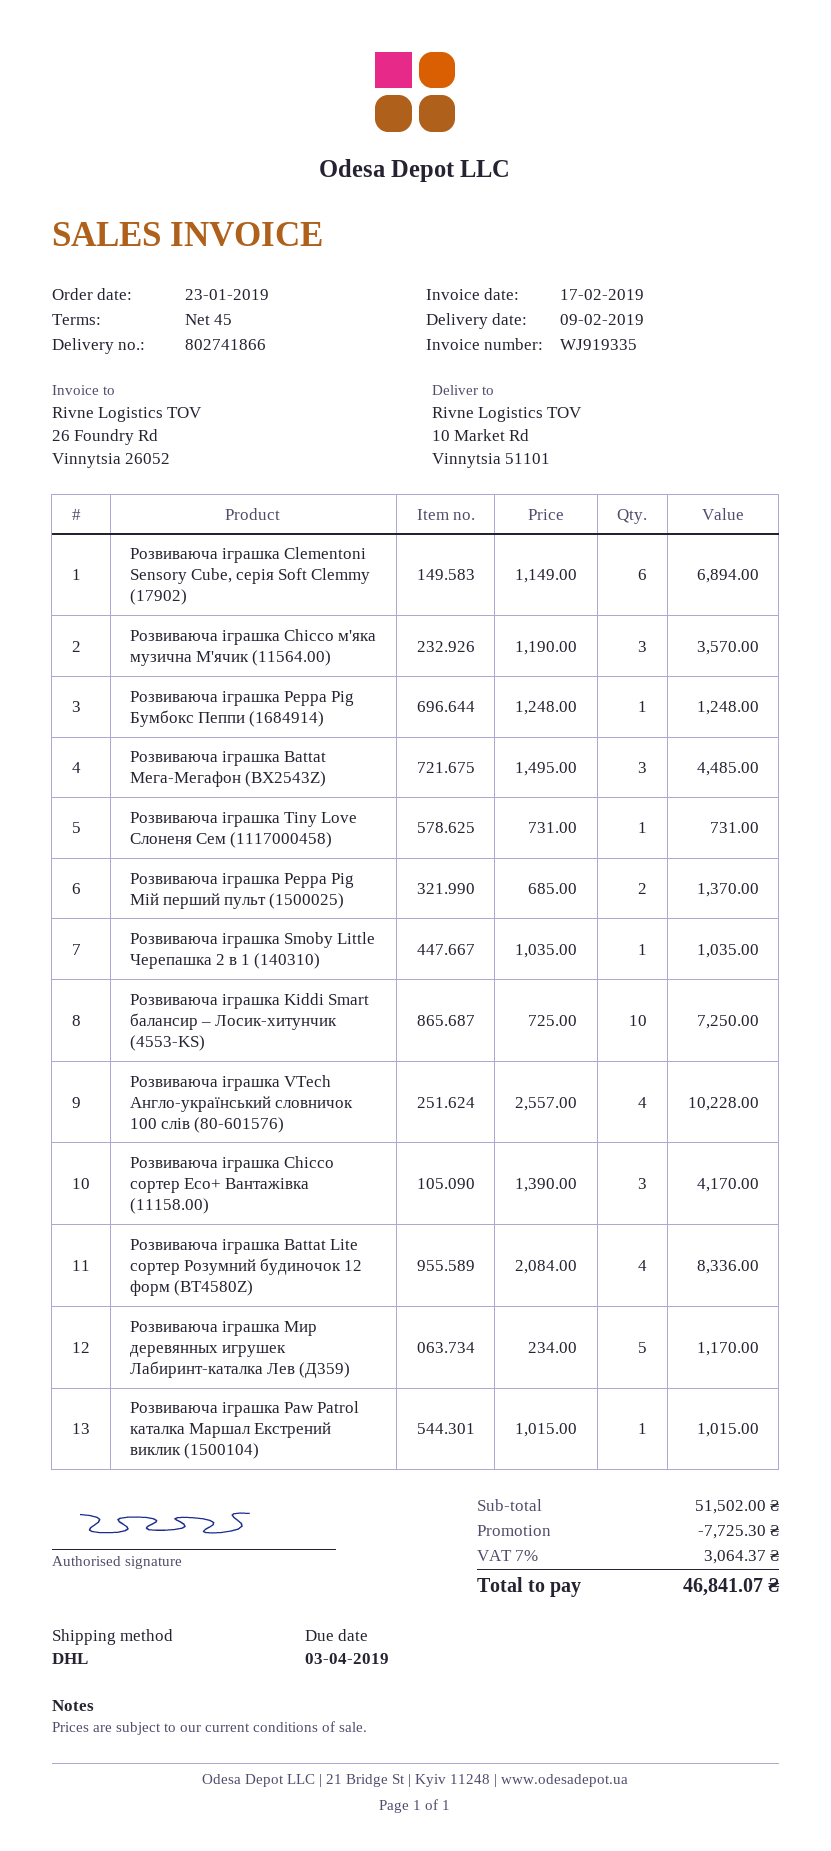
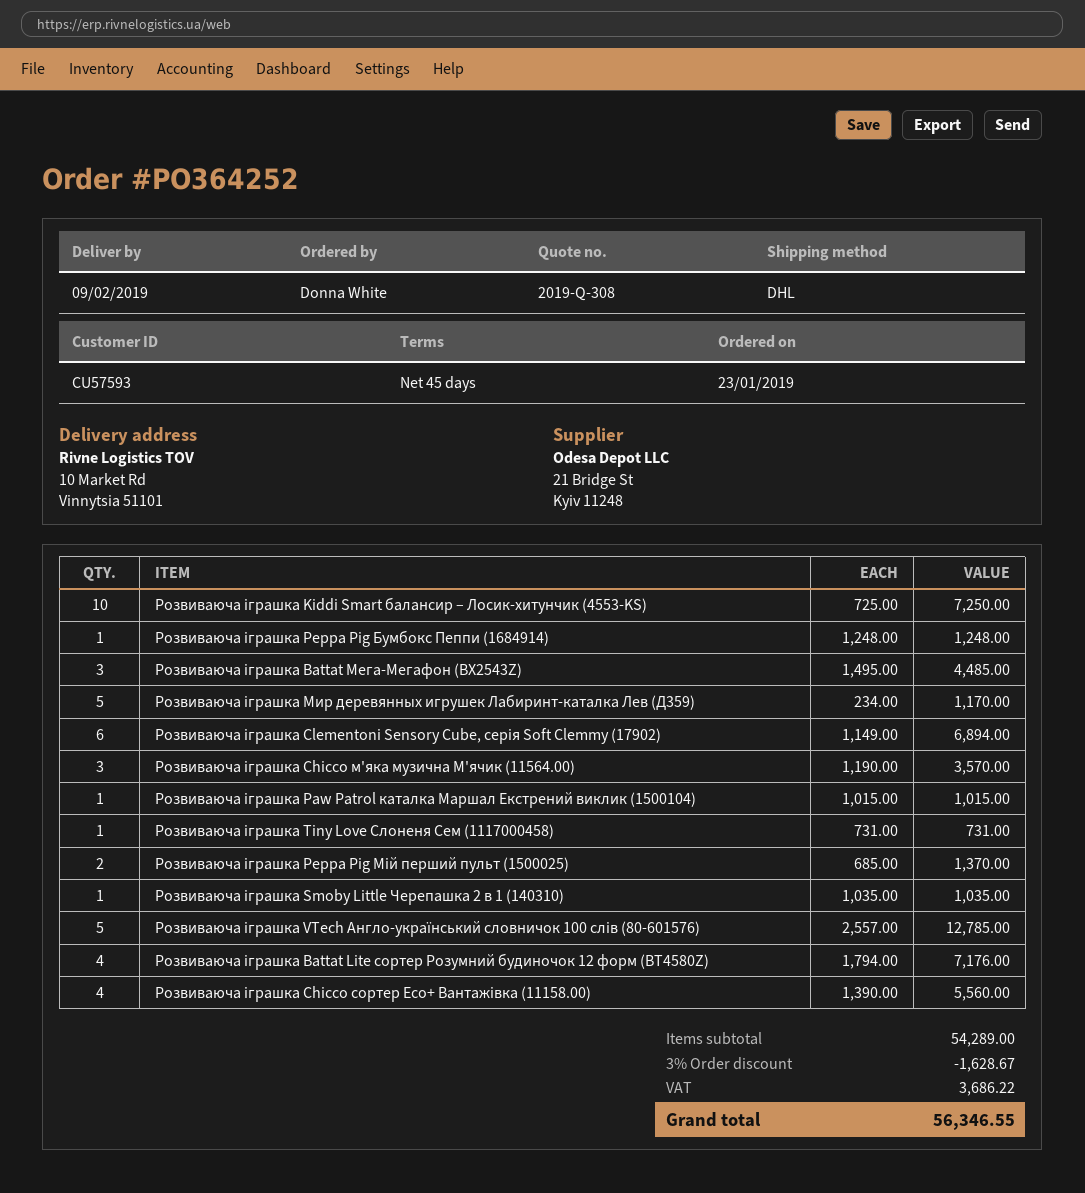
Розвиваюча іграшка VTech Англо-український словничок 100 слів (80-601576): 4 x 2557.00 = 10228.00 -> 5 x 2557.00 = 12785.00
Розвиваюча іграшка Chicco сортер Eco+ Вантажівка (11158.00): 3 x 1390.00 = 4170.00 -> 4 x 1390.00 = 5560.00
Розвиваюча іграшка Battat Lite сортер Розумний будиночок 12 форм (BT4580Z): 4 x 2084.00 = 8336.00 -> 4 x 1794.00 = 7176.00
subtotal: 51502.00 -> 54289.00
discount: 7725.30 -> 1628.67
tax: 3064.37 -> 3686.22
total: 46841.07 -> 56346.55

